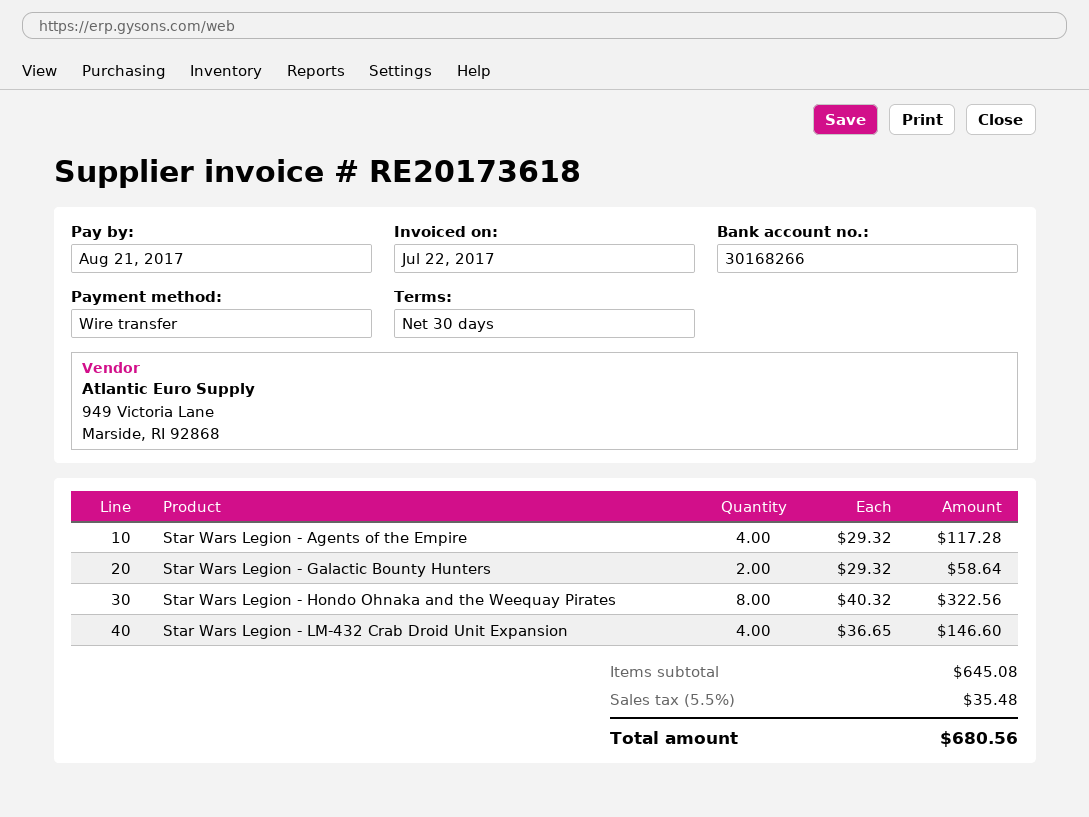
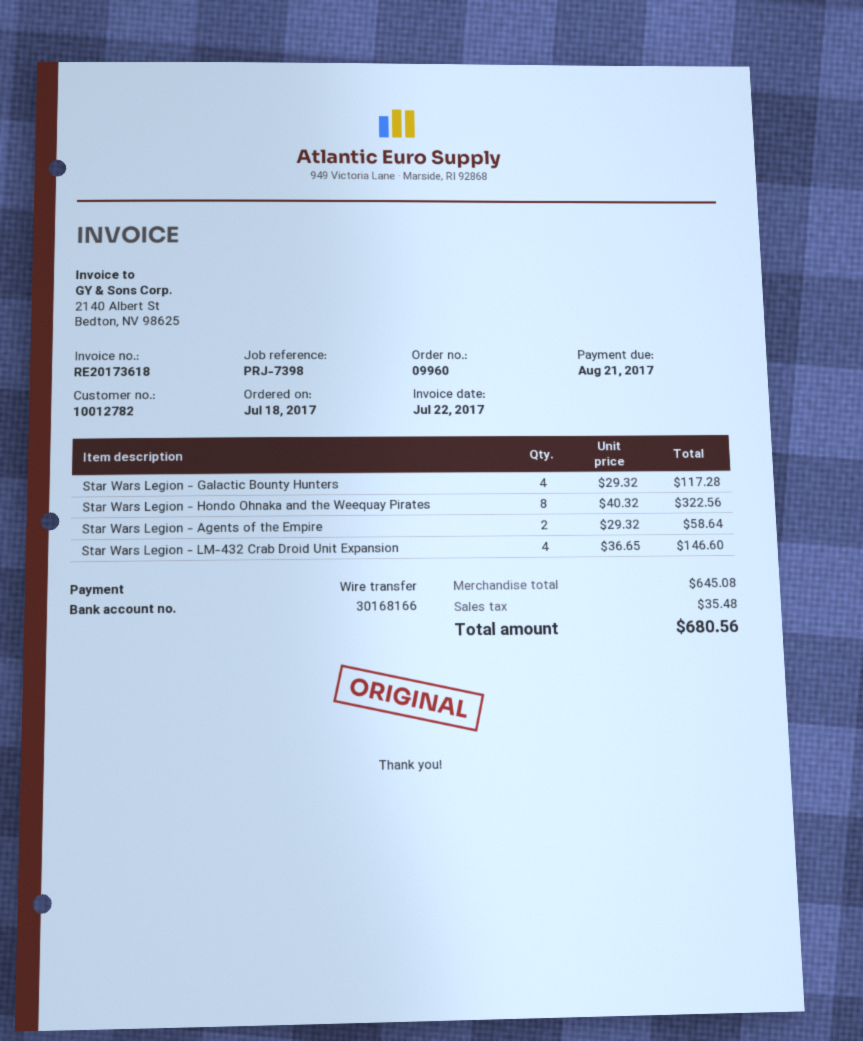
bank account: 30168266 -> 30168166
Star Wars Legion - Agents of the Empire: 4 x 29.32 = 117.28 -> 2 x 29.32 = 58.64
Star Wars Legion - Galactic Bounty Hunters: 2 x 29.32 = 58.64 -> 4 x 29.32 = 117.28

